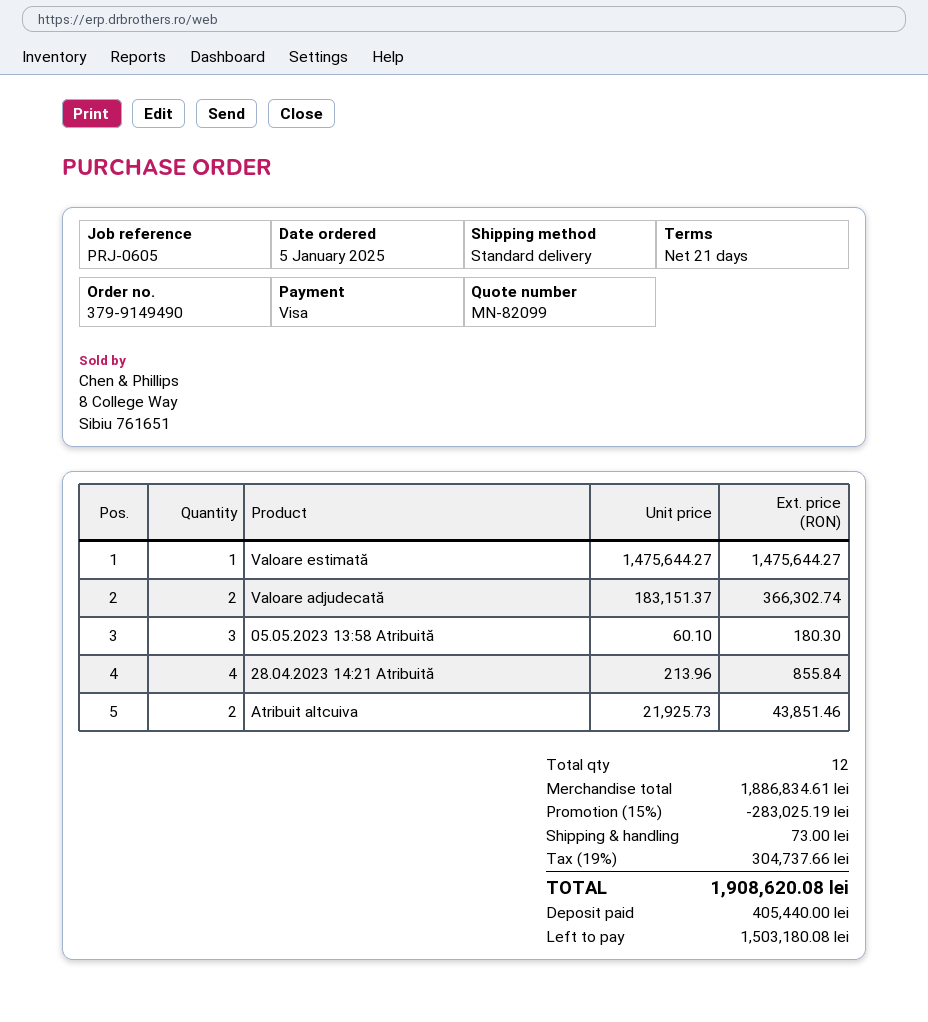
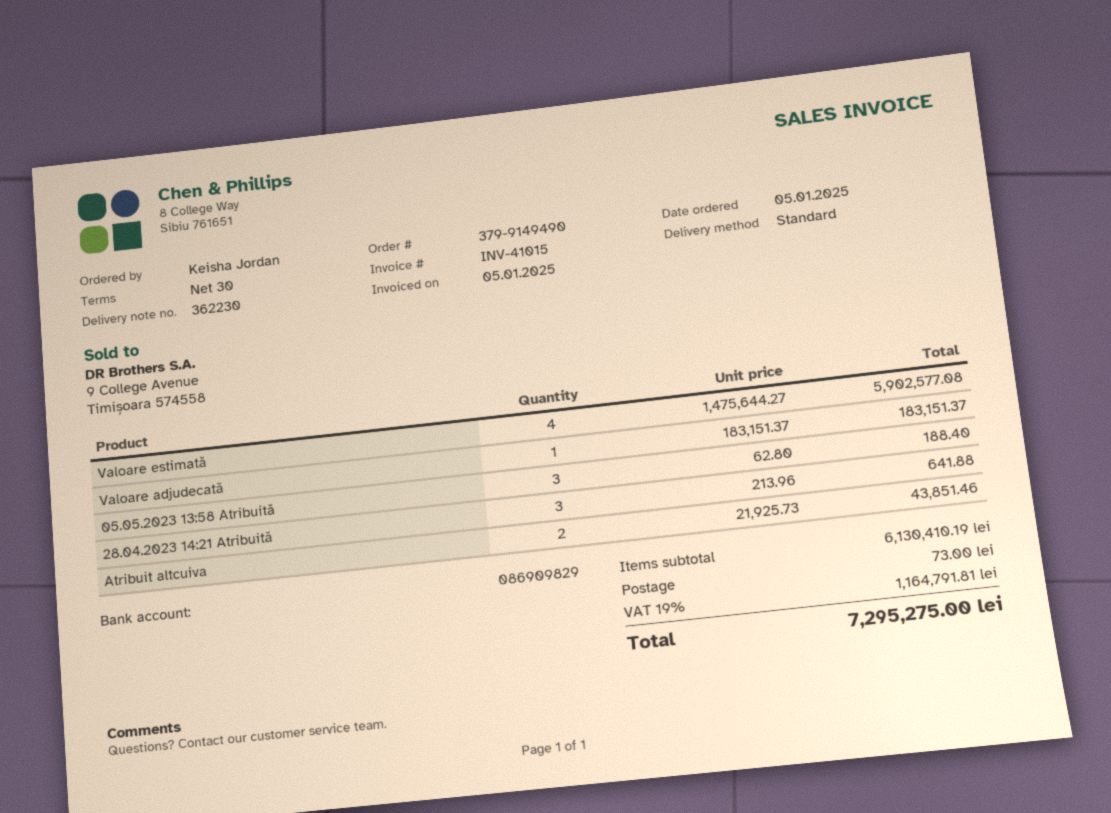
payment terms: 21 days -> 30 days
Valoare estimată: 1 x 1475644.27 = 1475644.27 -> 4 x 1475644.27 = 5902577.08
Valoare adjudecată: 2 x 183151.37 = 366302.74 -> 1 x 183151.37 = 183151.37
05.05.2023 13:58 Atribuită: 3 x 60.10 = 180.30 -> 3 x 62.80 = 188.40
28.04.2023 14:21 Atribuită: 4 x 213.96 = 855.84 -> 3 x 213.96 = 641.88
subtotal: 1886834.61 -> 6130410.19
discount: 15% = 283025.19 -> none
tax: 19% = 304737.66 -> 19% = 1164791.81
total: 1908620.08 -> 7295275.00

